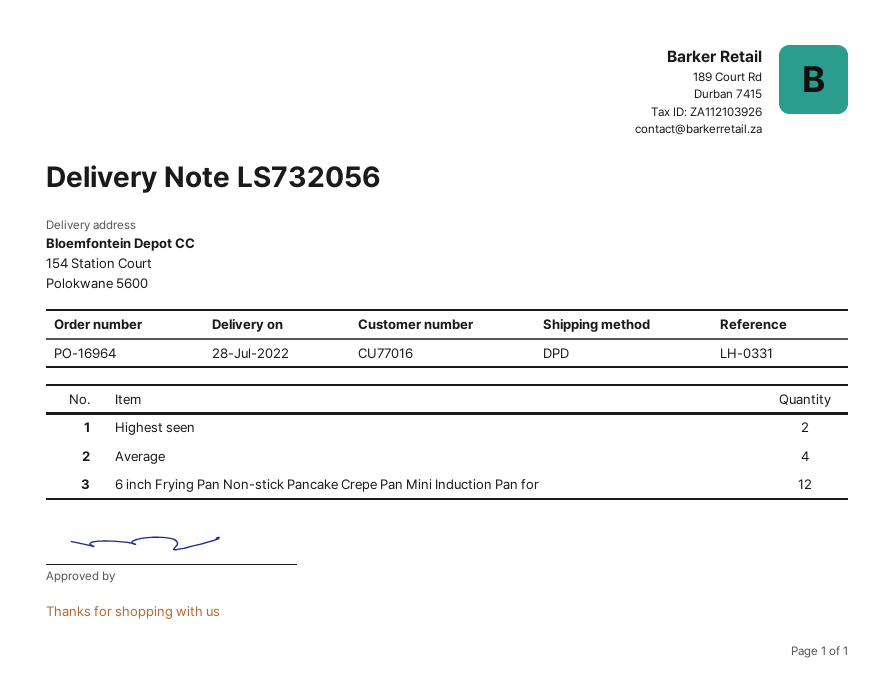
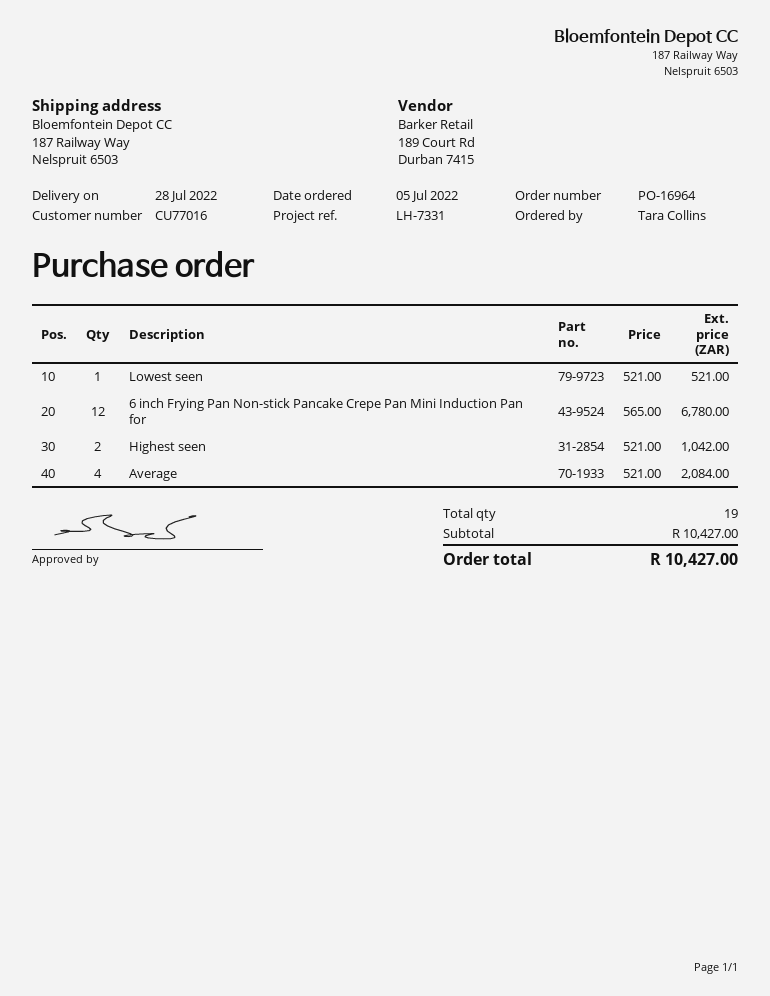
reference: LH-0331 -> LH-7331
ship to: 154 Station Court, Polokwane 5600 -> 187 Railway Way, Nelspruit 6503
Lowest seen: none -> 1

